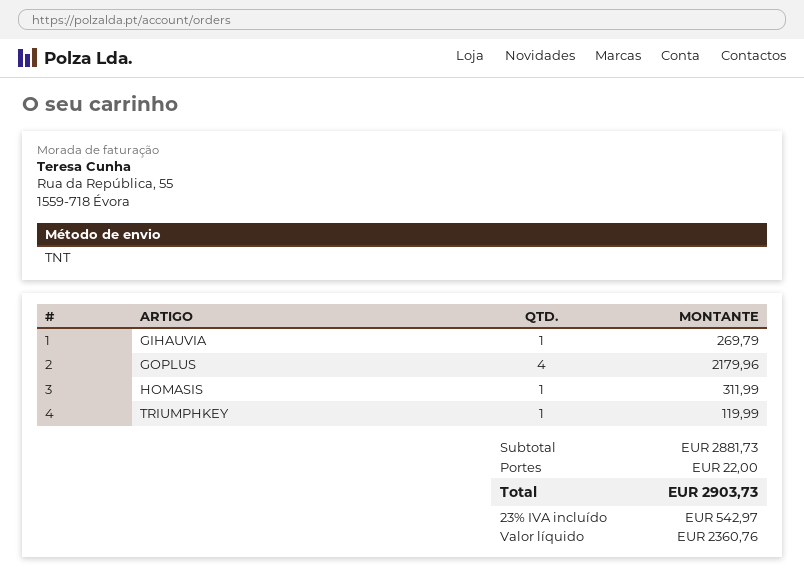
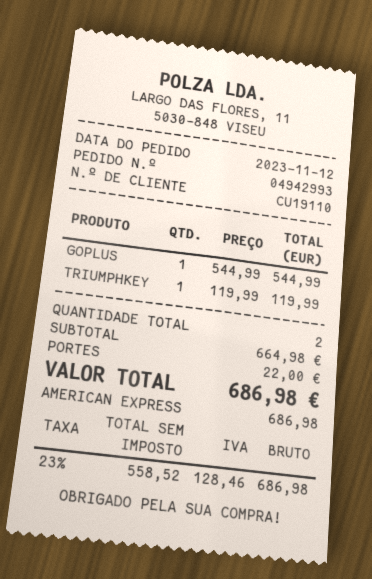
GIHAUVIA: 1 for 269.79 -> none
GOPLUS: 4 for 2179.96 -> 1 for 544.99
HOMASIS: 1 for 311.99 -> none
subtotal: 2881.73 -> 664.98
net: 2360.76 -> 558.52
tax: 23% = 542.97 -> 23% = 128.46
total: 2903.73 -> 686.98

